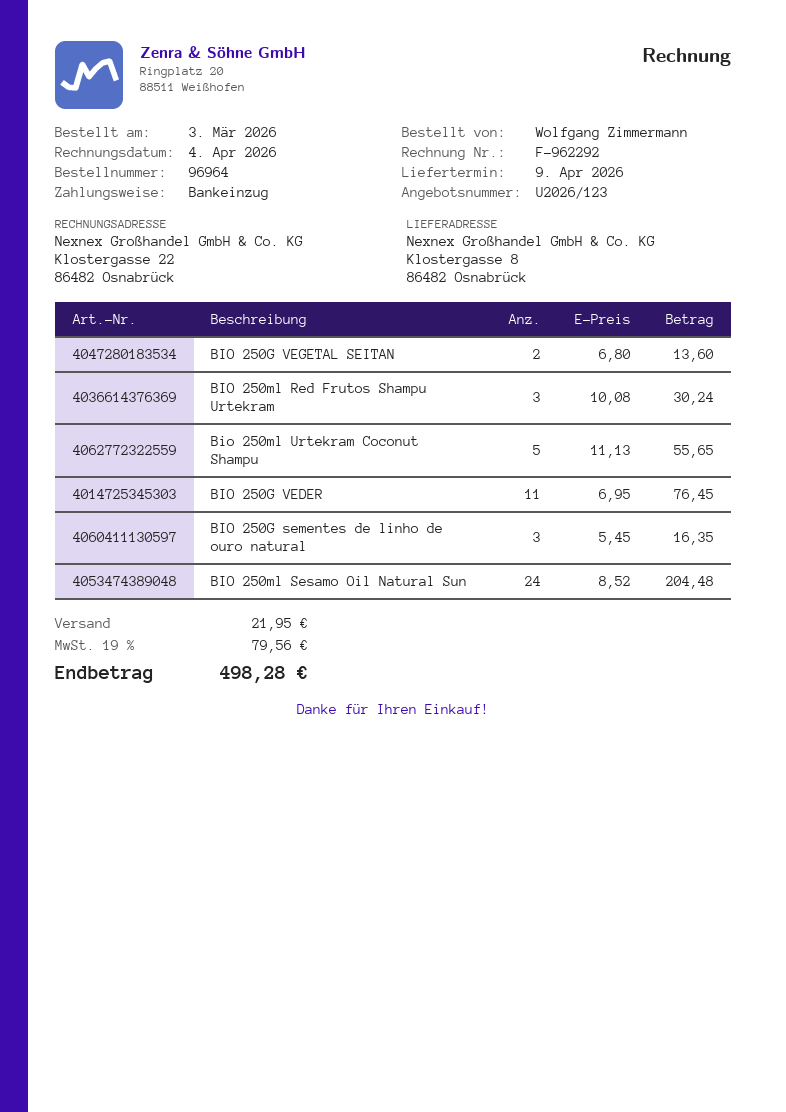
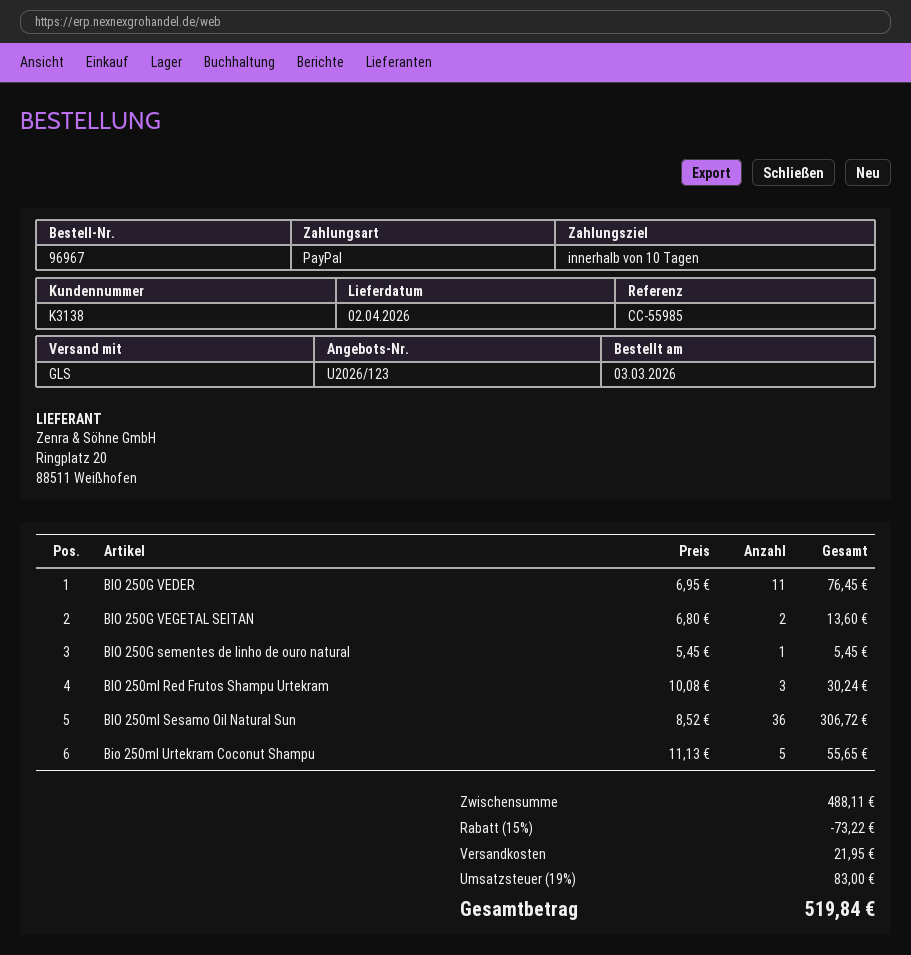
order number: 96964 -> 96967
delivery date: 2026-04-09 -> 2026-04-02
payment method: direct debit -> PayPal
BIO 250G sementes de linho de ouro natural: 3 x 5.45 = 16.35 -> 1 x 5.45 = 5.45
BIO 250ml Sesamo Oil Natural Sun: 24 x 8.52 = 204.48 -> 36 x 8.52 = 306.72
discount: none -> 15% = 73.22
tax: 19% = 79.56 -> 19% = 83.00
total: 498.28 -> 519.84

